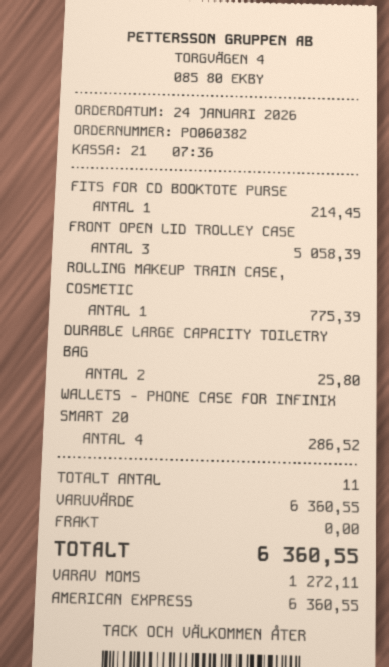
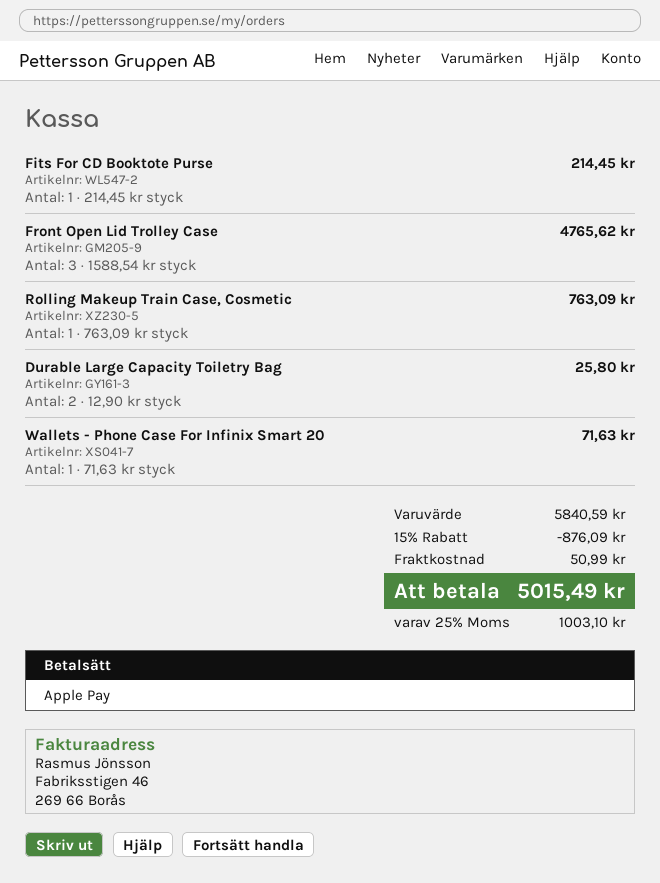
payment method: American Express -> Apple Pay
FRONT OPEN LID TROLLEY CASE: 3 for 5058.39 -> 3 for 4765.62
ROLLING MAKEUP TRAIN CASE, COSMETIC: 1 for 775.39 -> 1 for 763.09
WALLETS - PHONE CASE FOR INFINIX SMART 20: 4 for 286.52 -> 1 for 71.63
subtotal: 6360.55 -> 5840.59
discount: none -> 15% = 876.09
shipping: 0.00 -> 50.99
tax: 1272.11 -> 1003.10
total: 6360.55 -> 5015.49

